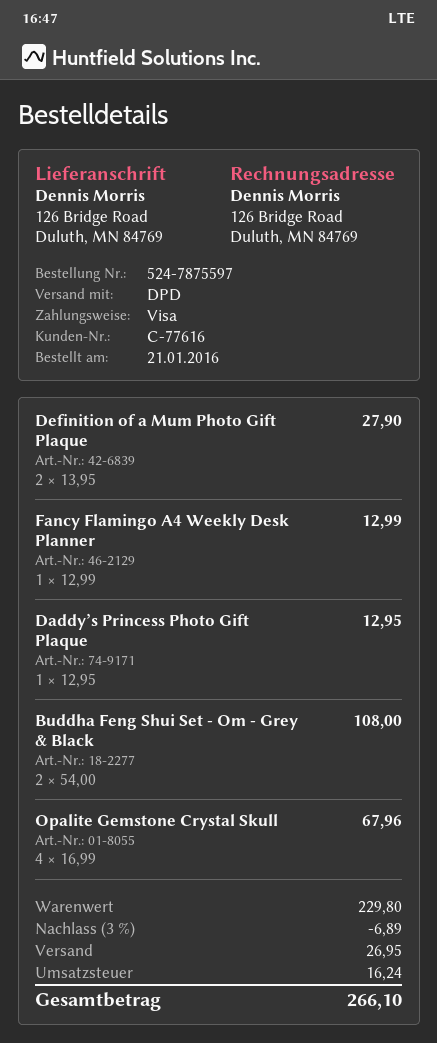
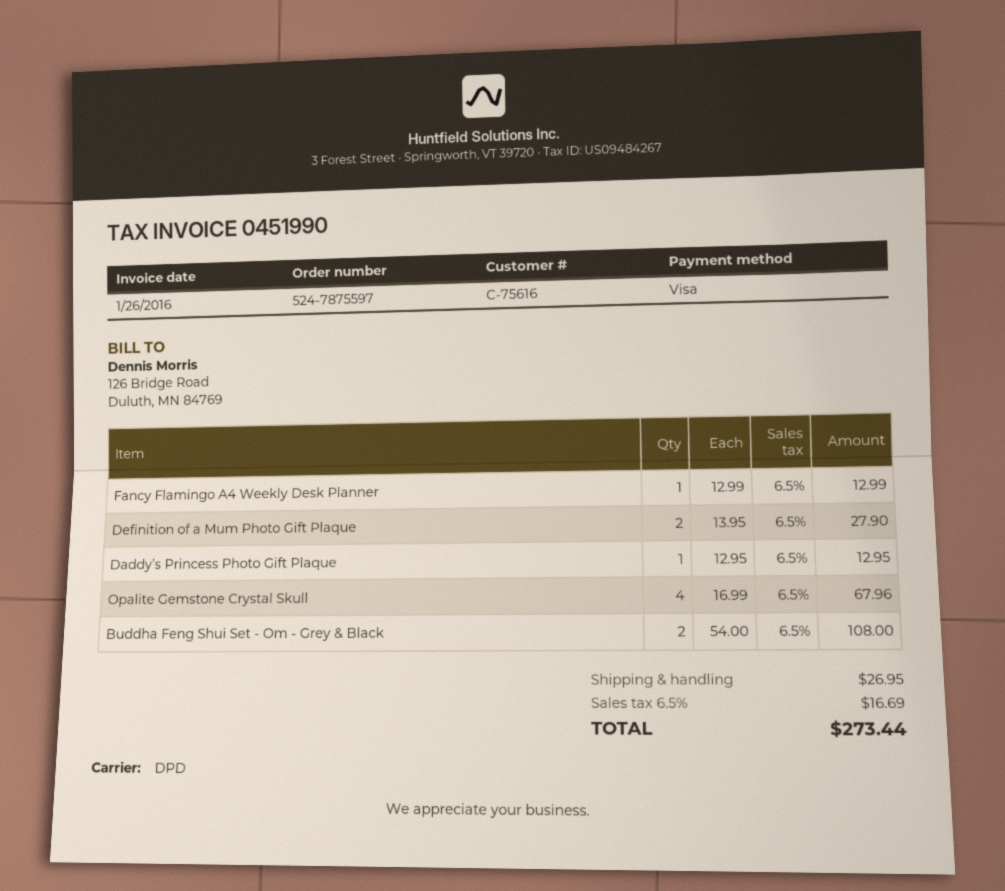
customer number: C-77616 -> C-75616
discount: 3% = 6.89 -> none
tax: 16.24 -> 16.69
total: 266.10 -> 273.44

